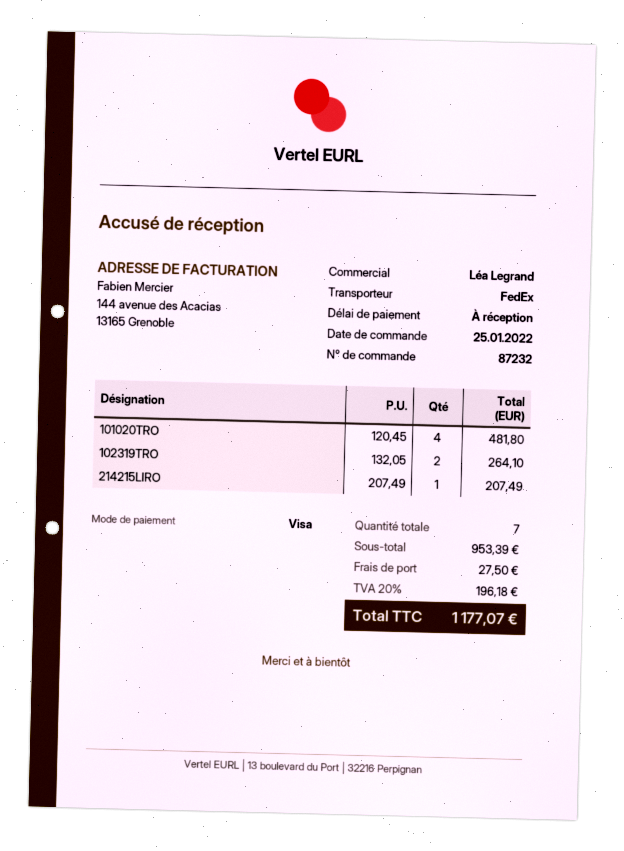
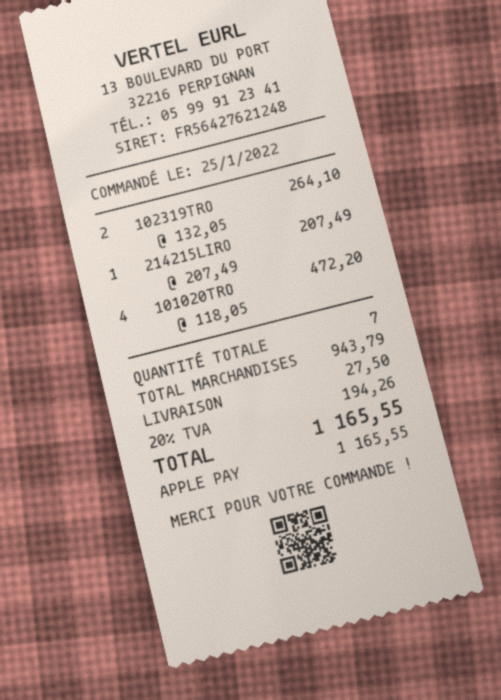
payment method: Visa -> Apple Pay
101020TRO: 4 x 120.45 = 481.80 -> 4 x 118.05 = 472.20
subtotal: 953.39 -> 943.79
tax: 20% = 196.18 -> 20% = 194.26
total: 1177.07 -> 1165.55

